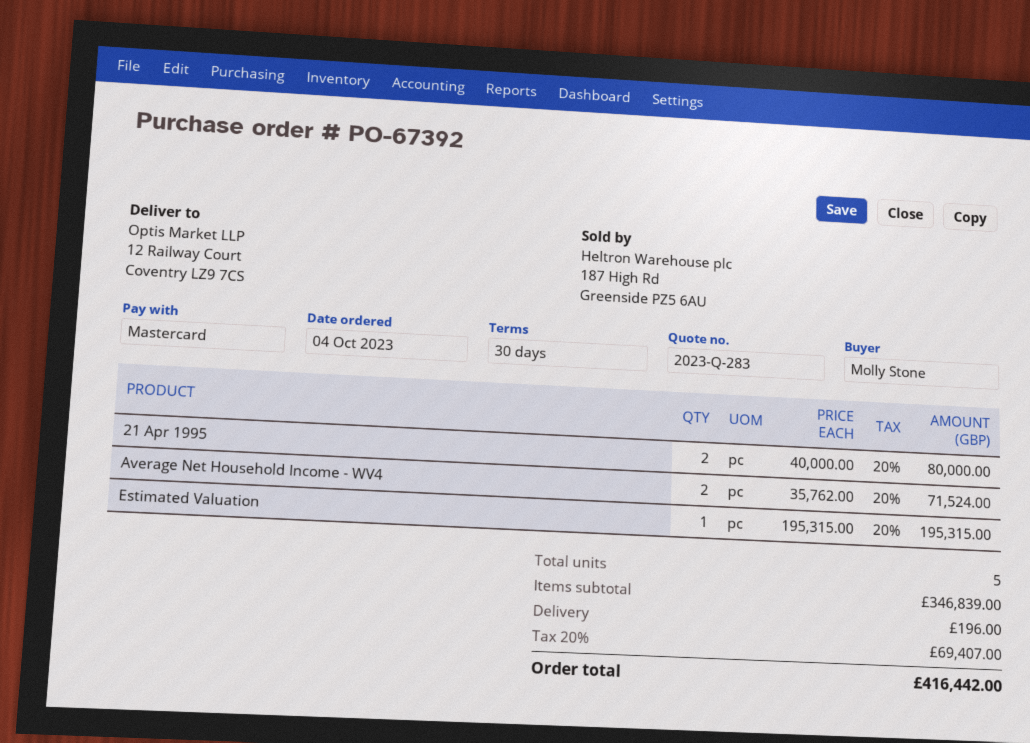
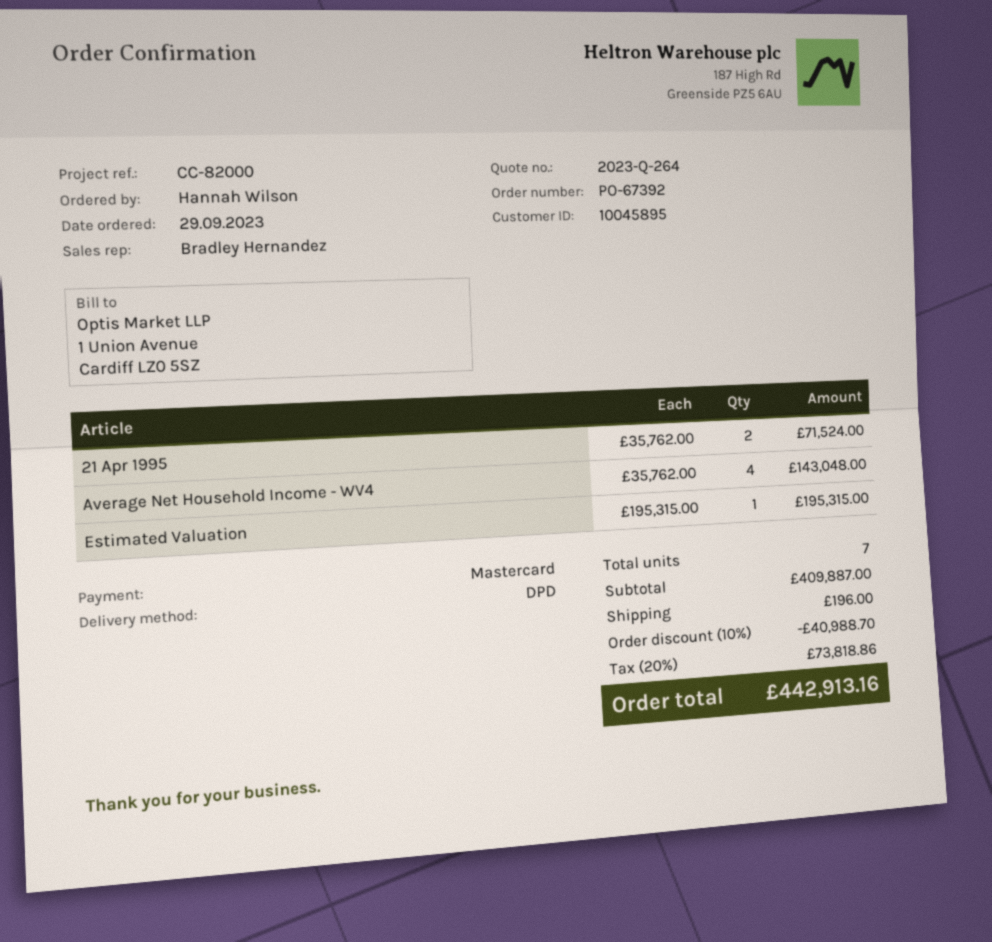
quote number: 2023-Q-283 -> 2023-Q-264
order date: 2023-10-04 -> 2023-09-29
ordered by: Molly Stone -> Hannah Wilson
21 Apr 1995: 2 x 40000.00 = 80000.00 -> 2 x 35762.00 = 71524.00
Average Net Household Income - WV4: 2 x 35762.00 = 71524.00 -> 4 x 35762.00 = 143048.00
total quantity: 5 -> 7
subtotal: 346839.00 -> 409887.00
discount: none -> 10% = 40988.70
tax: 20% = 69407.00 -> 20% = 73818.86
total: 416442.00 -> 442913.16

